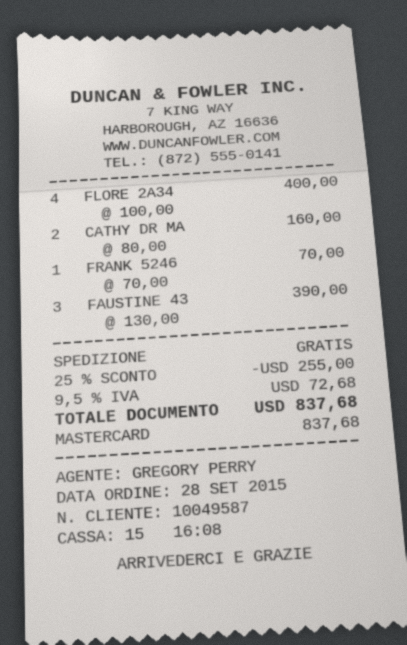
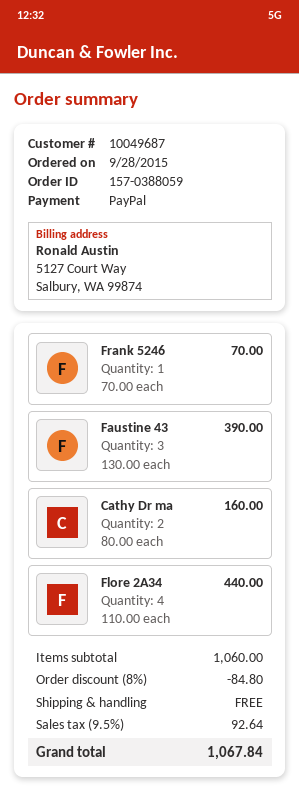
customer number: 10049587 -> 10049687
payment method: Mastercard -> PayPal
FLORE 2A34: 4 x 100.00 = 400.00 -> 4 x 110.00 = 440.00
discount: 25% = 255.00 -> 8% = 84.80
tax: 9.5% = 72.68 -> 9.5% = 92.64
total: 837.68 -> 1067.84

